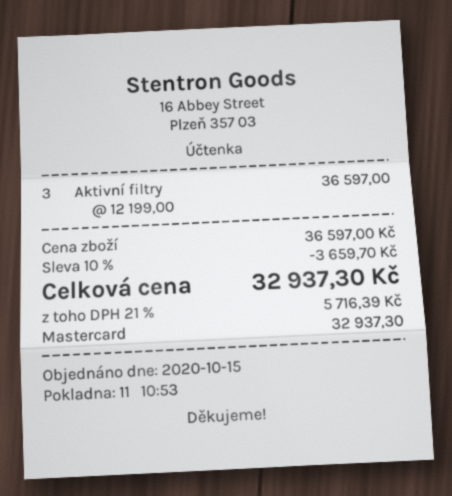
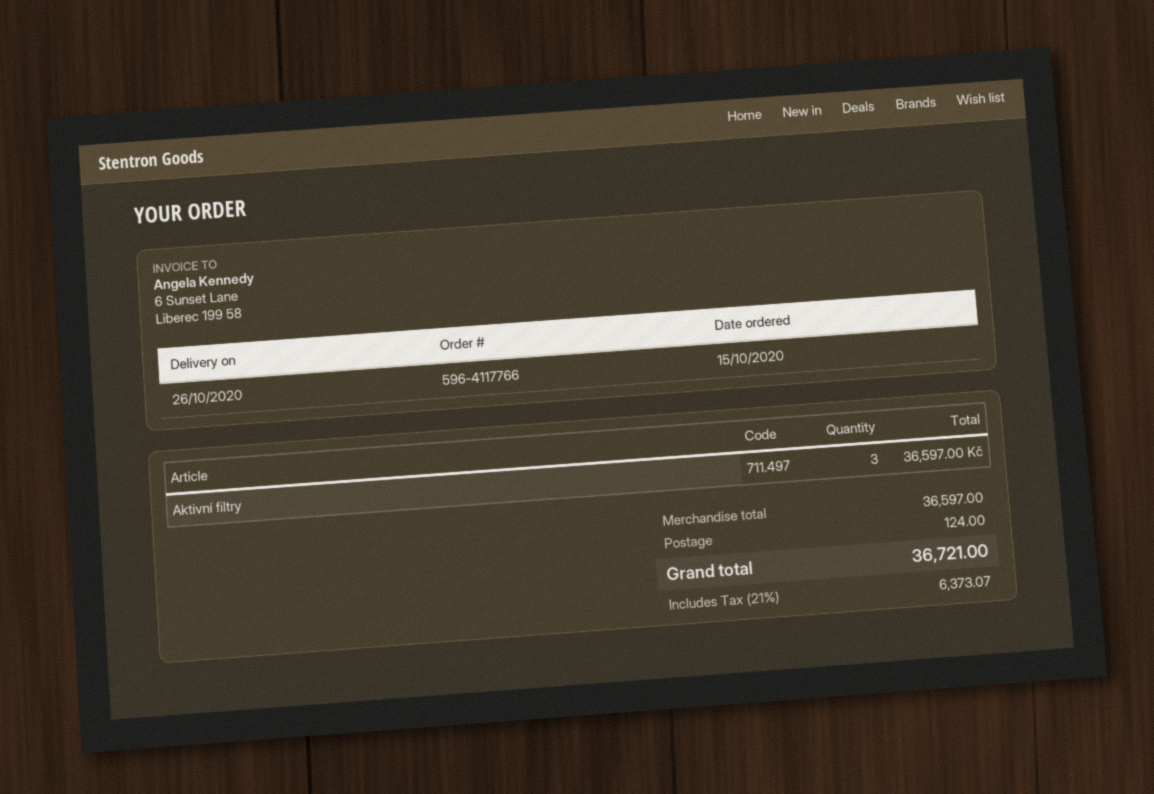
discount: 10% = 3659.70 -> none
shipping: none -> 124.00
tax: 21% = 5716.39 -> 21% = 6373.07
total: 32937.30 -> 36721.00

